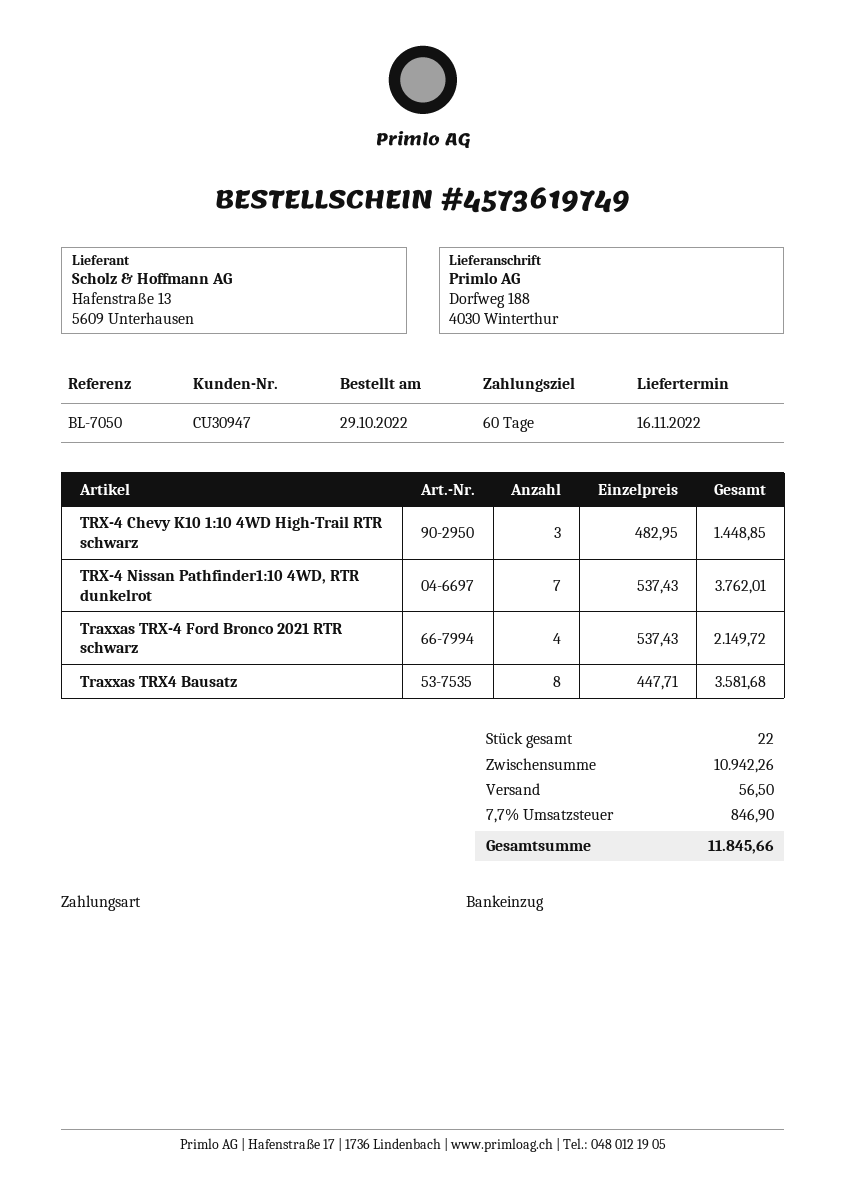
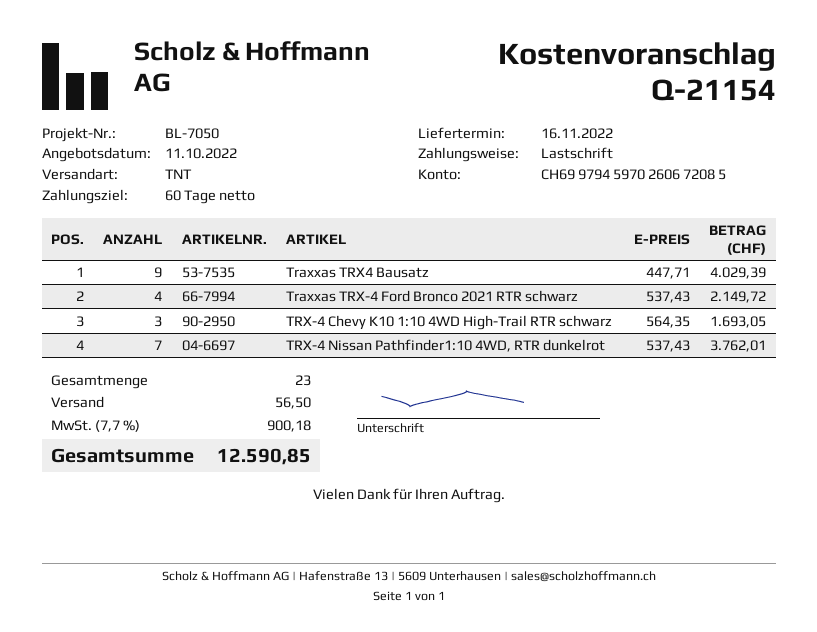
TRX-4 Chevy K10 1:10 4WD High-Trail RTR schwarz: 3 x 482.95 = 1448.85 -> 3 x 564.35 = 1693.05
Traxxas TRX4 Bausatz: 8 x 447.71 = 3581.68 -> 9 x 447.71 = 4029.39
total quantity: 22 -> 23
tax: 7.7% = 846.90 -> 7.7% = 900.18
total: 11845.66 -> 12590.85

